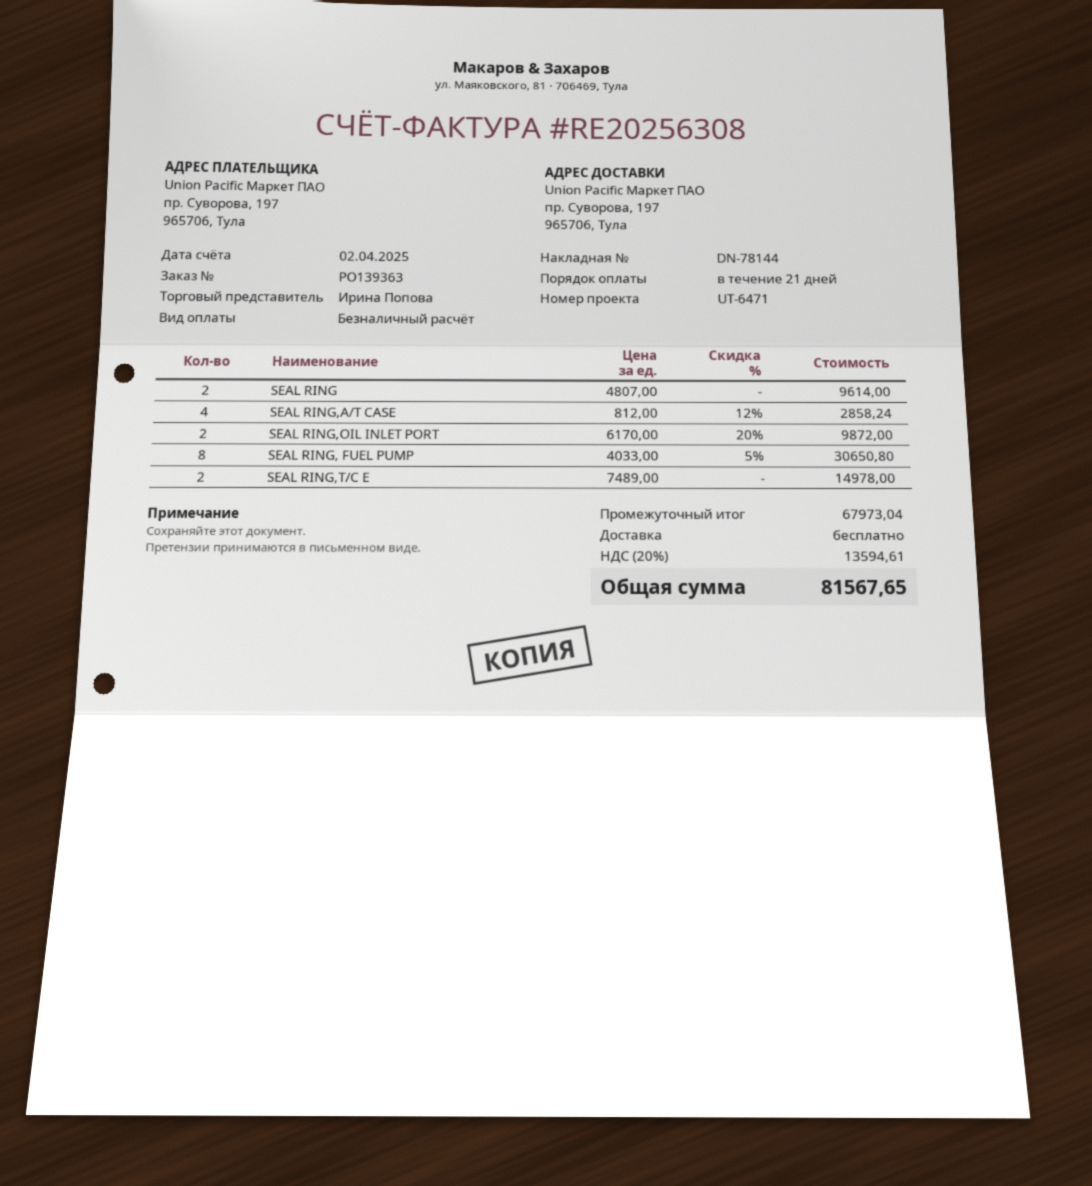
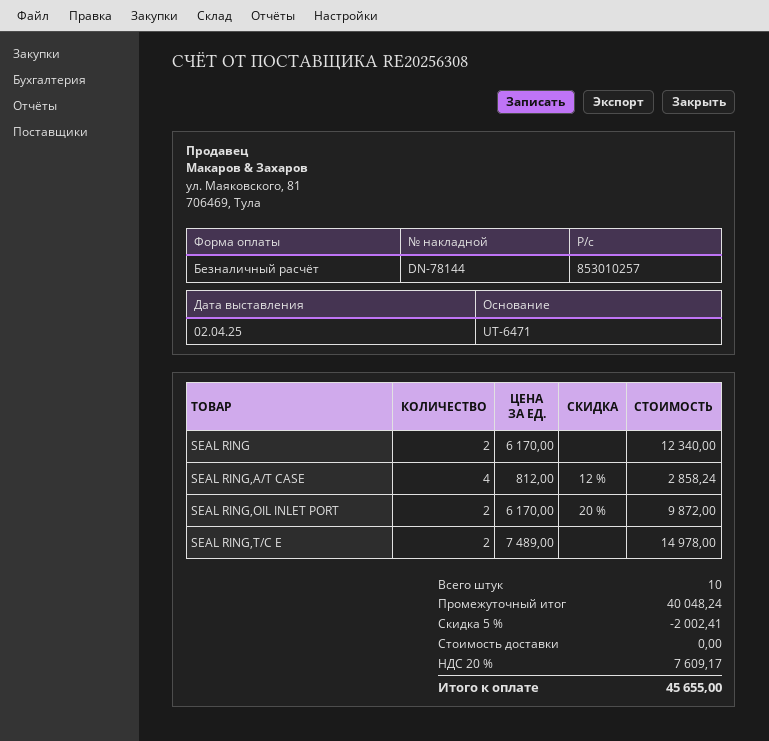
SEAL RING: 2 x 4807.00 = 9614.00 -> 2 x 6170.00 = 12340.00
SEAL RING, FUEL PUMP: 8 x 4033.00 - 5% = 30650.80 -> none
subtotal: 67973.04 -> 40048.24
discount: none -> 5% = 2002.41
tax: 20% = 13594.61 -> 20% = 7609.17
total: 81567.65 -> 45655.00

